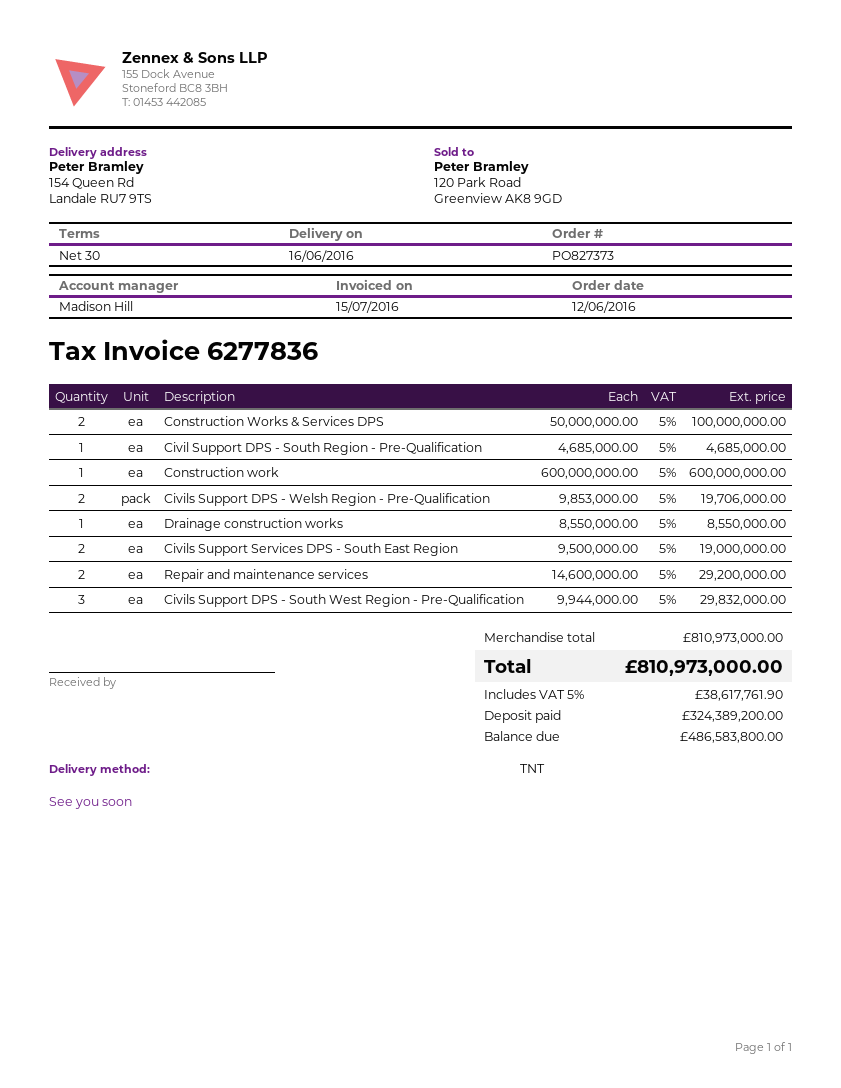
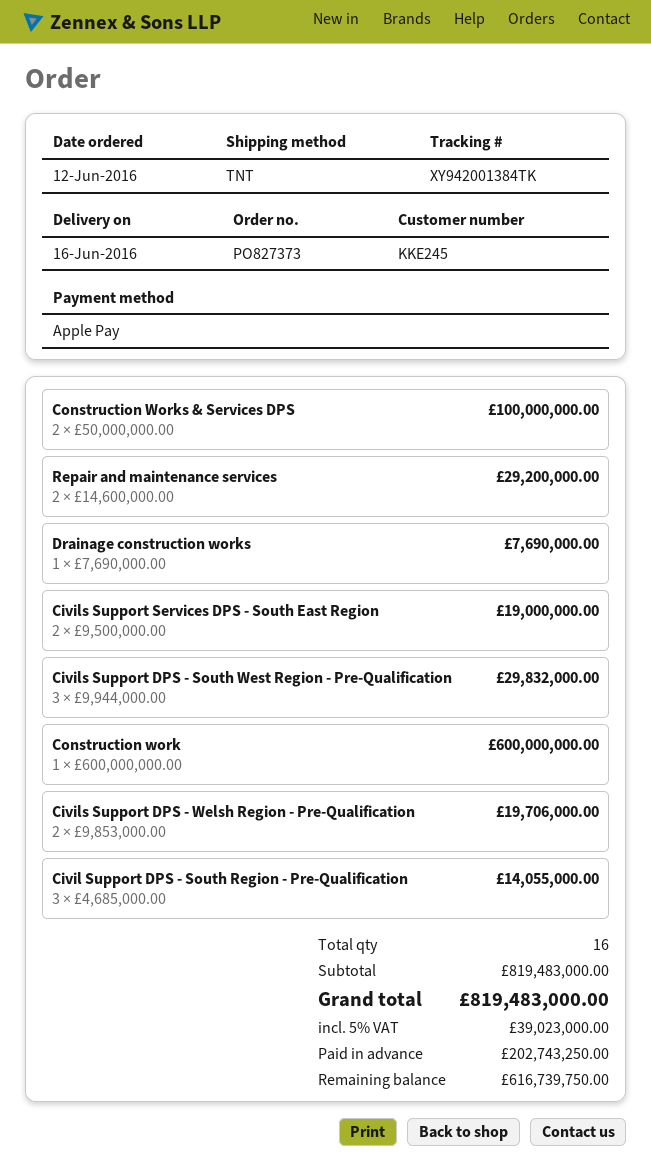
Civil Support DPS - South Region - Pre-Qualification: 1 x 4685000.00 = 4685000.00 -> 3 x 4685000.00 = 14055000.00
Drainage construction works: 1 x 8550000.00 = 8550000.00 -> 1 x 7690000.00 = 7690000.00
subtotal: 810973000.00 -> 819483000.00
tax: 5% = 38617761.90 -> 5% = 39023000.00
total: 810973000.00 -> 819483000.00
deposit: 324389200.00 -> 202743250.00
balance: 486583800.00 -> 616739750.00

